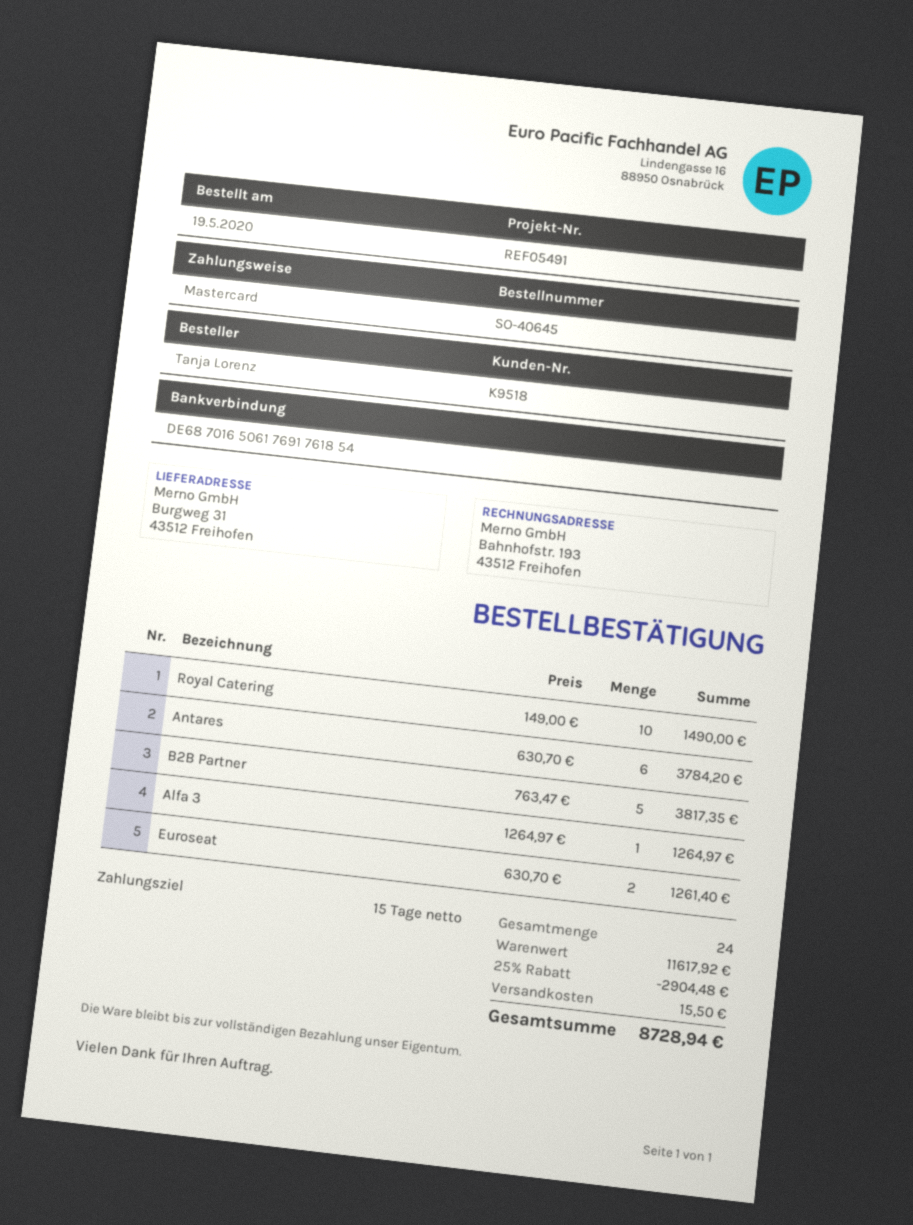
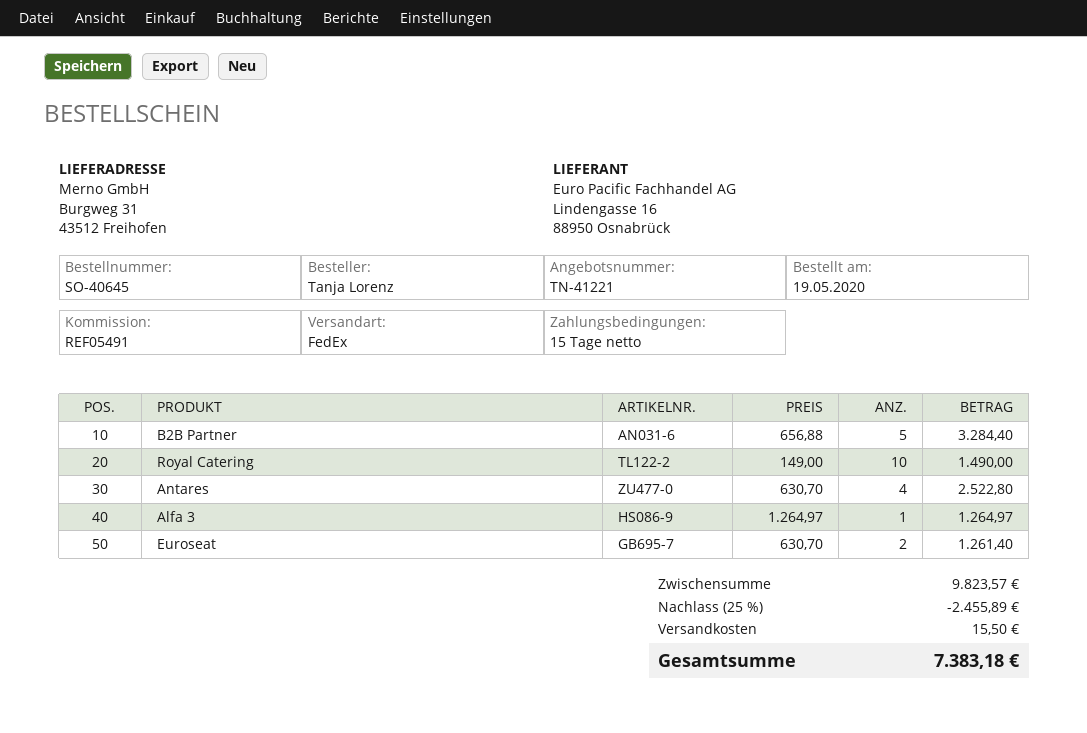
Antares: 6 x 630.70 = 3784.20 -> 4 x 630.70 = 2522.80
B2B Partner: 5 x 763.47 = 3817.35 -> 5 x 656.88 = 3284.40
subtotal: 11617.92 -> 9823.57
discount: 25% = 2904.48 -> 25% = 2455.89
total: 8728.94 -> 7383.18

